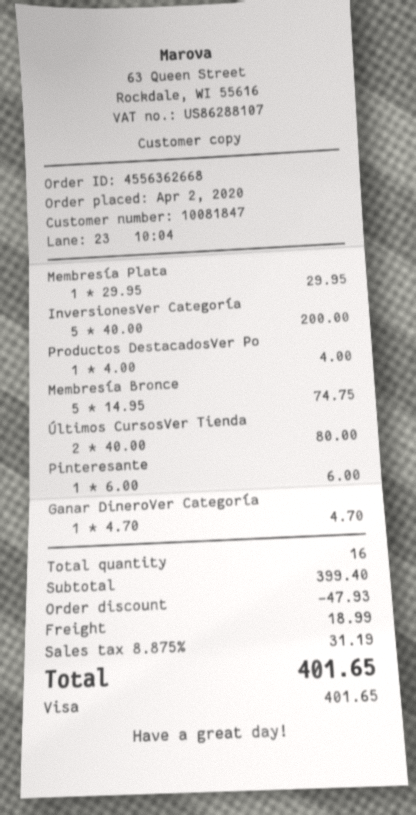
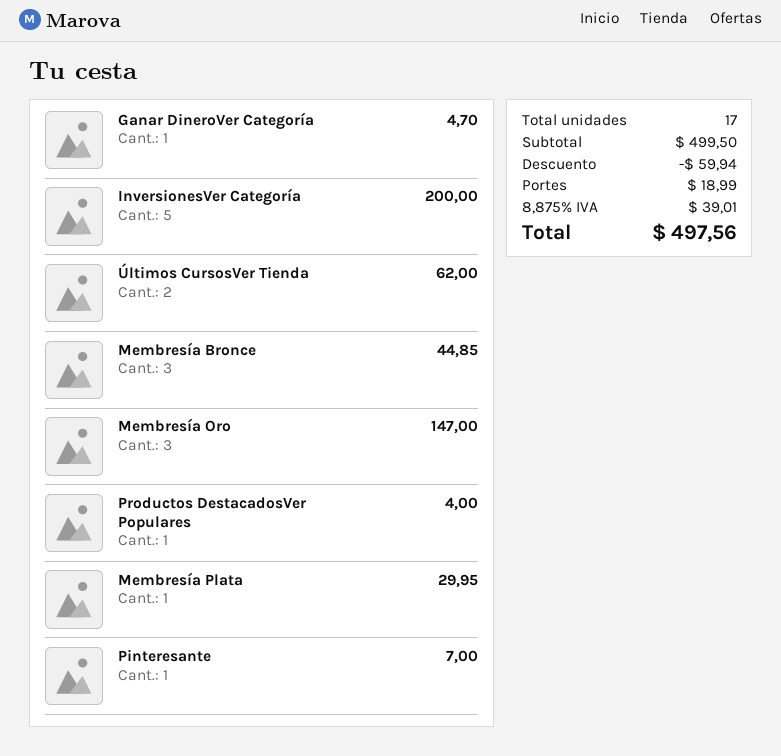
Membresía Bronce: 5 for 74.75 -> 3 for 44.85
Últimos CursosVer Tienda: 2 for 80.00 -> 2 for 62.00
Pinteresante: 1 for 6.00 -> 1 for 7.00
Membresía Oro: none -> 3 for 147.00
total quantity: 16 -> 17
subtotal: 399.40 -> 499.50
discount: 47.93 -> 59.94
tax: 8.875% = 31.19 -> 8.875% = 39.01
total: 401.65 -> 497.56

